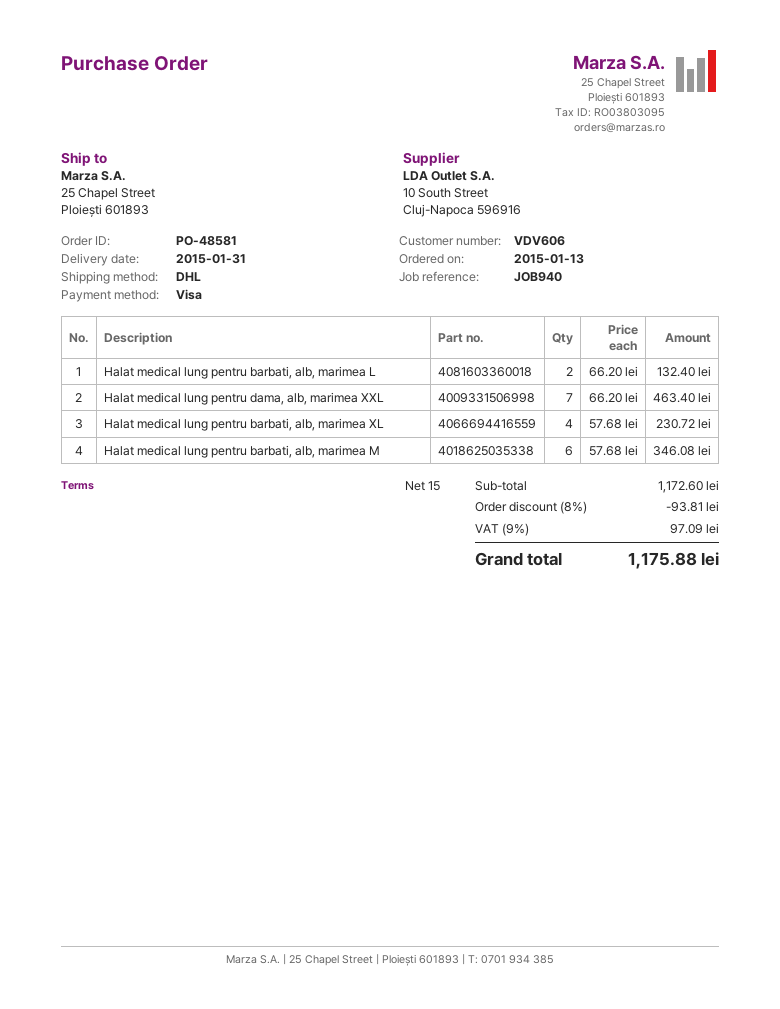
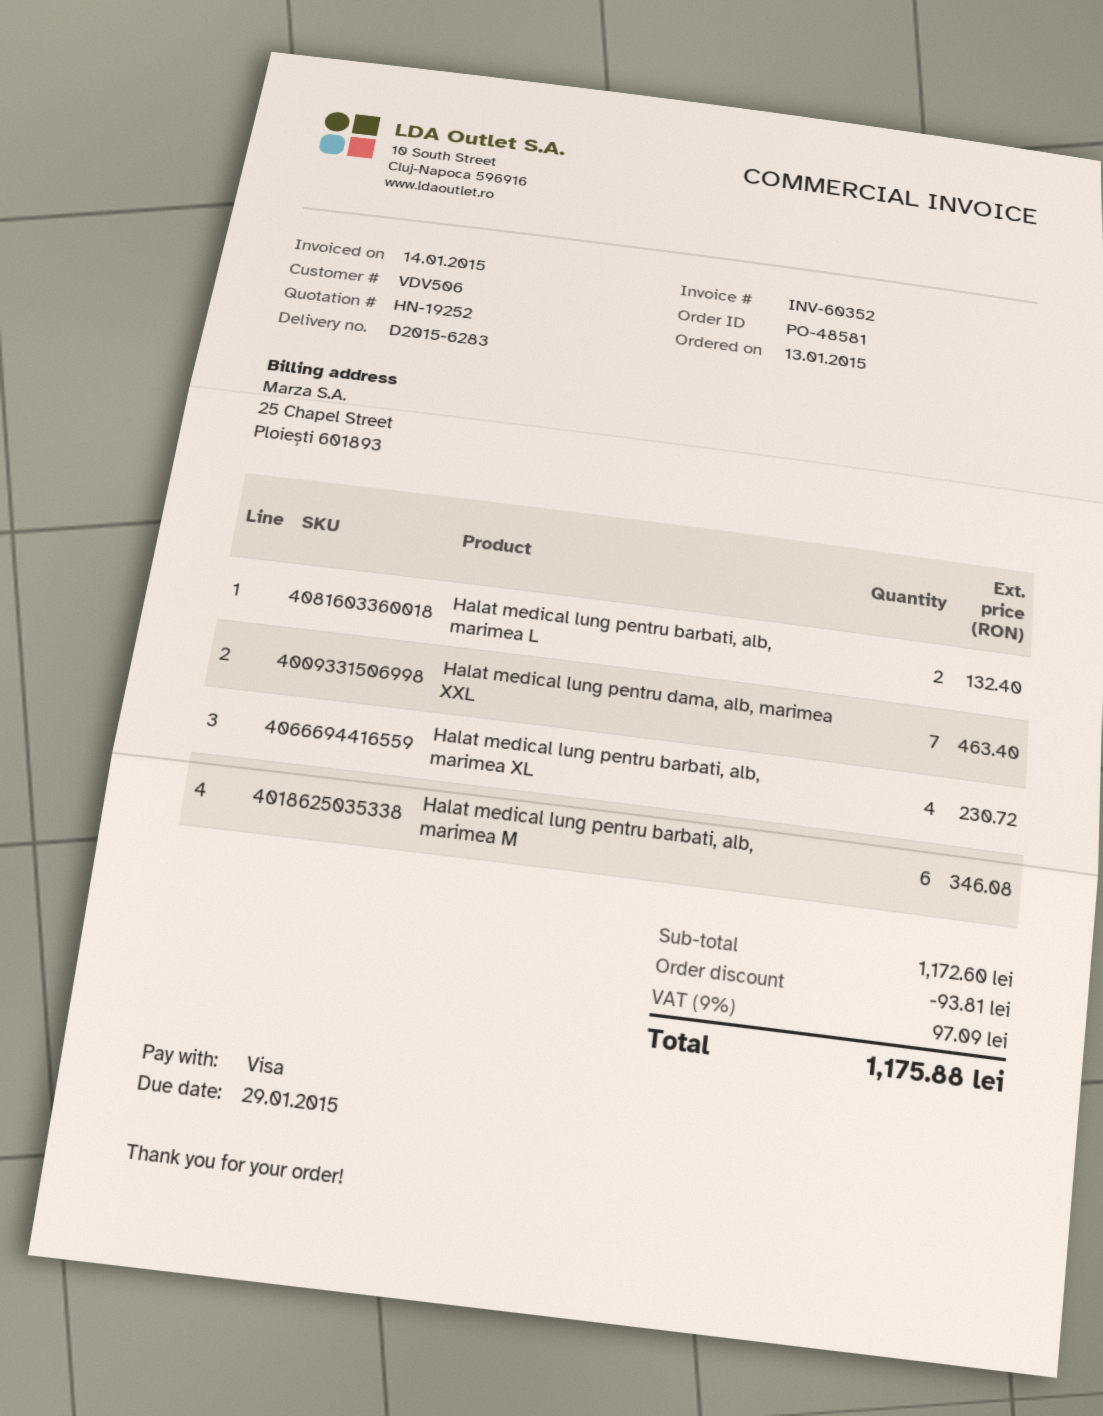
customer number: VDV606 -> VDV506

